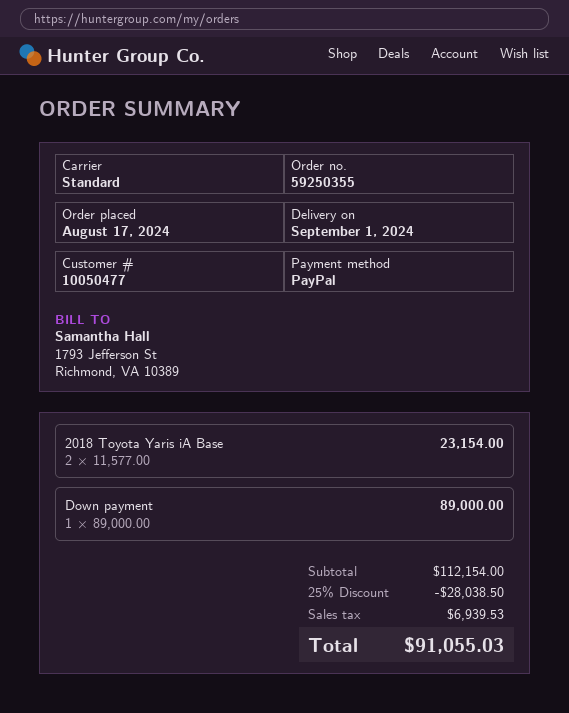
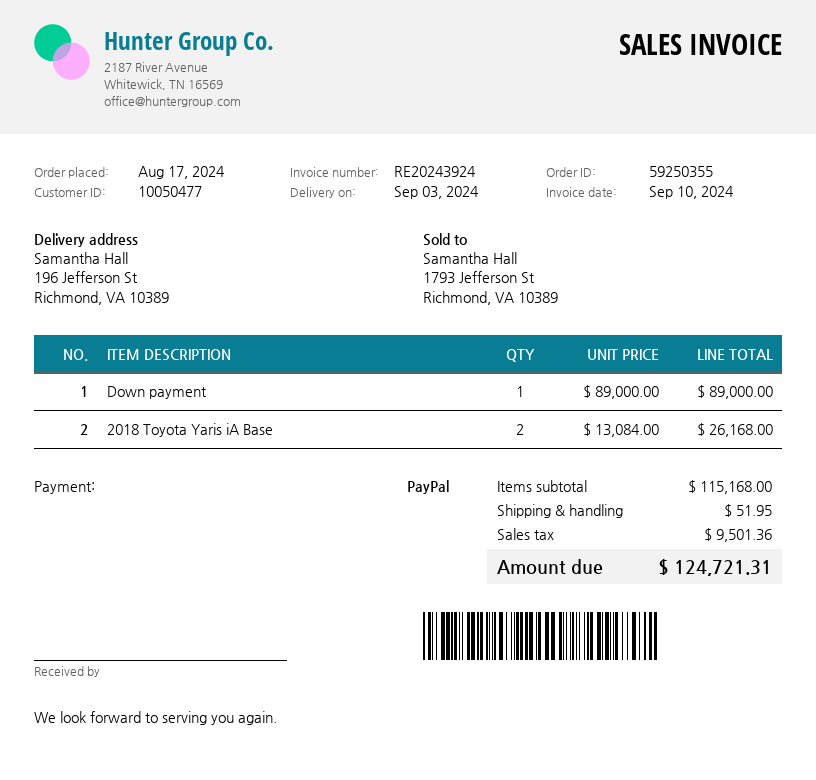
delivery date: 2024-09-01 -> 2024-09-03
2018 Toyota Yaris iA Base: 2 x 11577.00 = 23154.00 -> 2 x 13084.00 = 26168.00
subtotal: 112154.00 -> 115168.00
discount: 25% = 28038.50 -> none
shipping: none -> 51.95
tax: 6939.53 -> 9501.36
total: 91055.03 -> 124721.31

